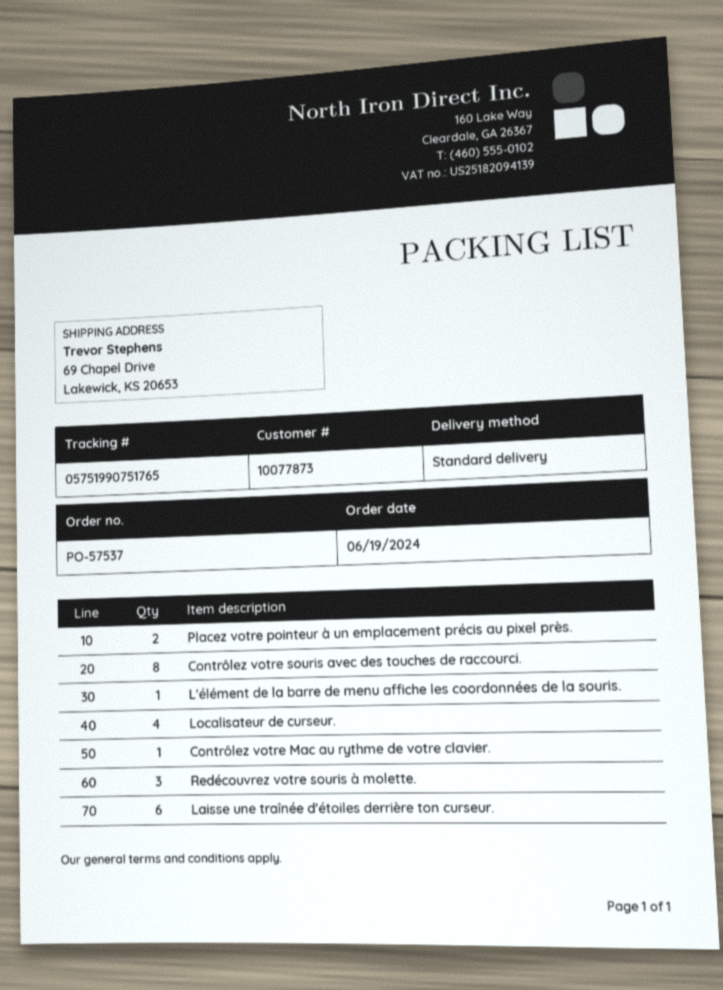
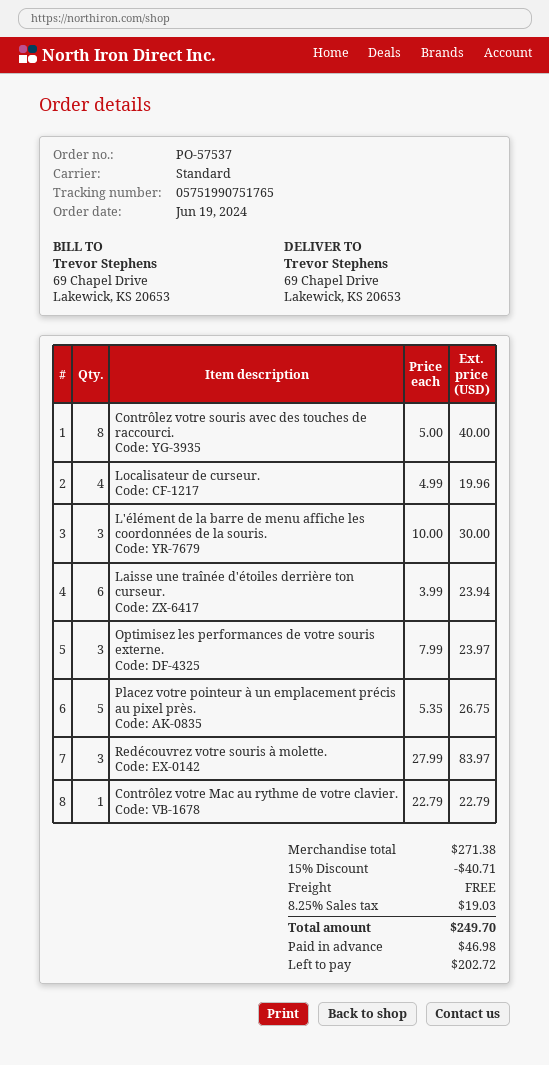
Placez votre pointeur à un emplacement précis au pixel près.: 2 -> 5
L'élément de la barre de menu affiche les coordonnées de la souris.: 1 -> 3
Optimisez les performances de votre souris externe.: none -> 3

